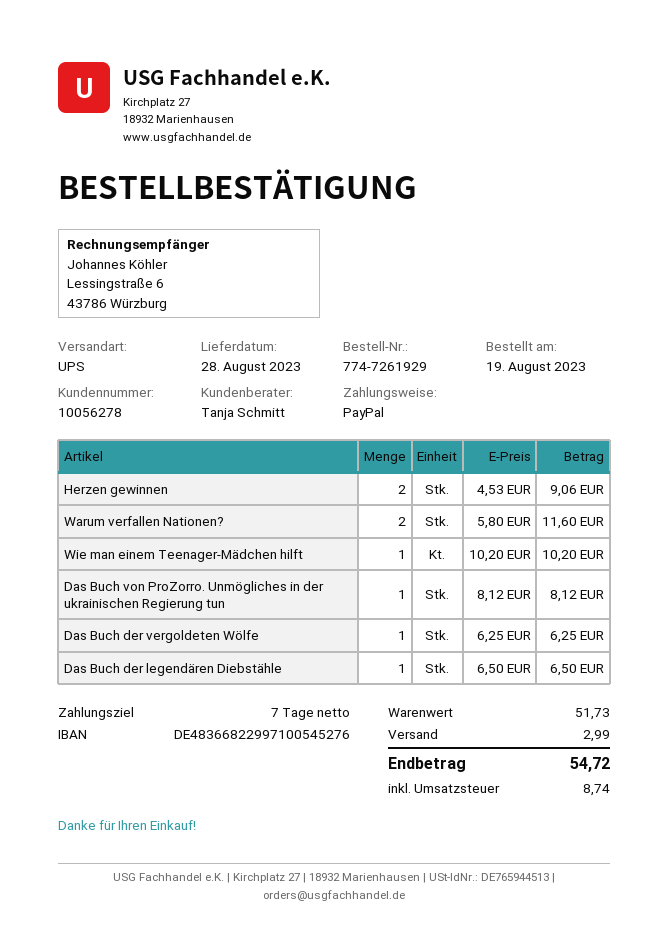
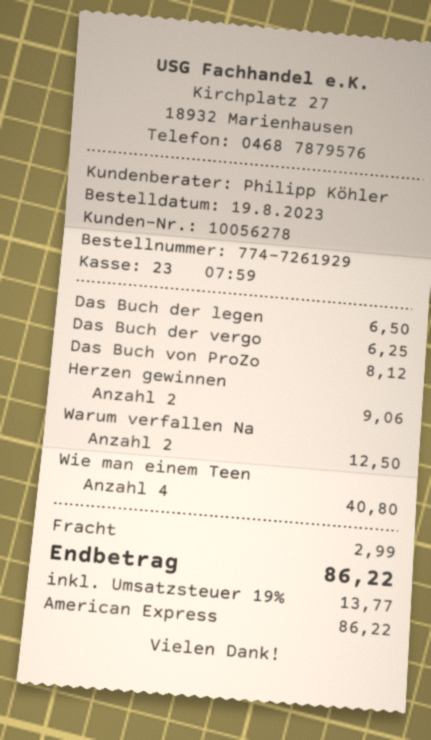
sales rep: Tanja Schmitt -> Philipp Köhler
payment method: PayPal -> American Express
Warum verfallen Nationen?: 2 for 11.60 -> 2 for 12.50
Wie man einem Teenager-Mädchen hilft: 1 for 10.20 -> 4 for 40.80
tax: 8.74 -> 13.77
total: 54.72 -> 86.22

